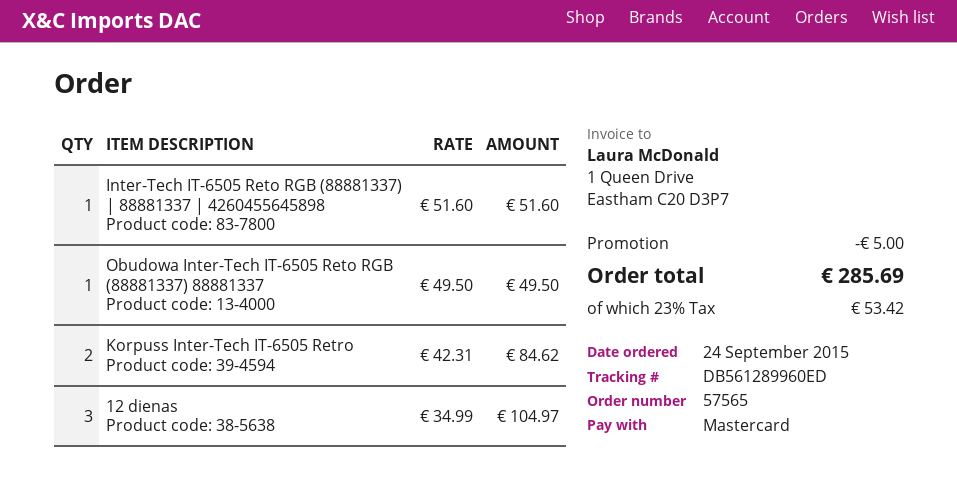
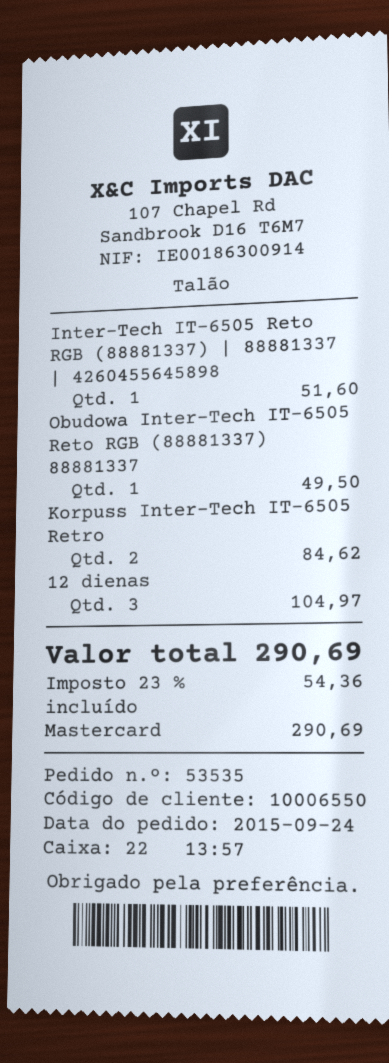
order number: 57565 -> 53535
discount: 5.00 -> none
tax: 23% = 53.42 -> 23% = 54.36
total: 285.69 -> 290.69

